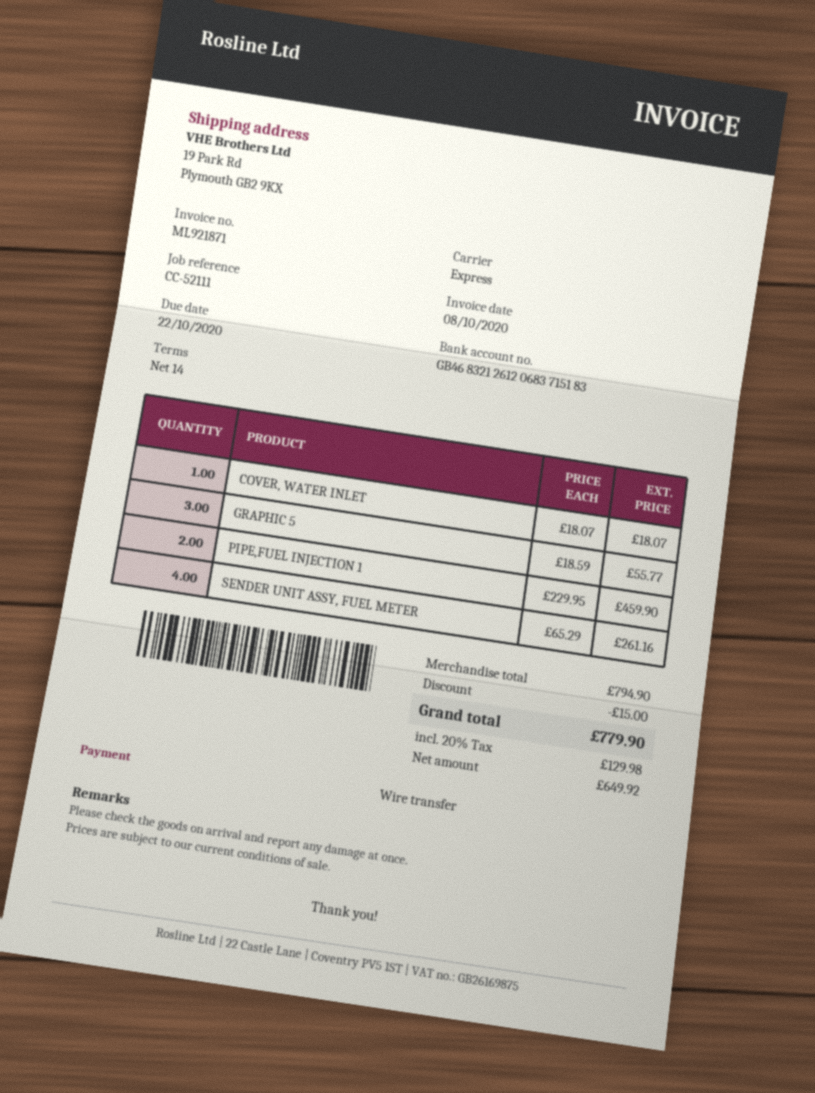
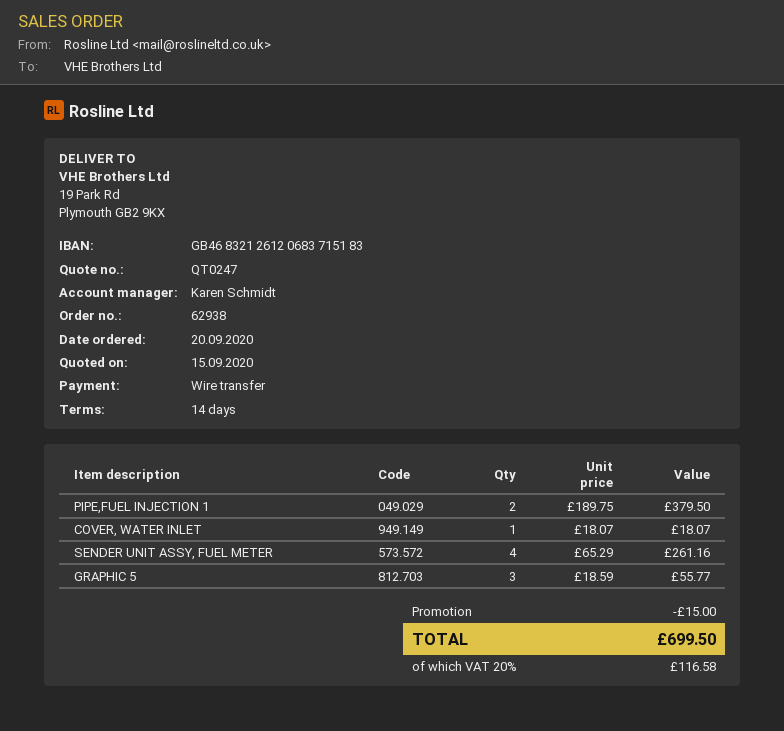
PIPE,FUEL INJECTION 1: 2 x 229.95 = 459.90 -> 2 x 189.75 = 379.50
tax: 20% = 129.98 -> 20% = 116.58
total: 779.90 -> 699.50

